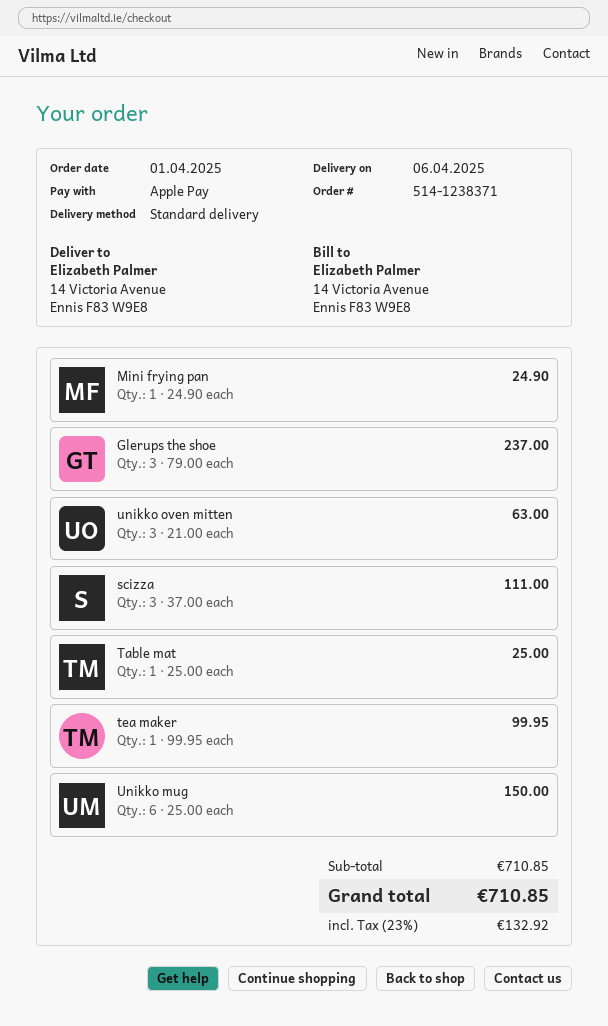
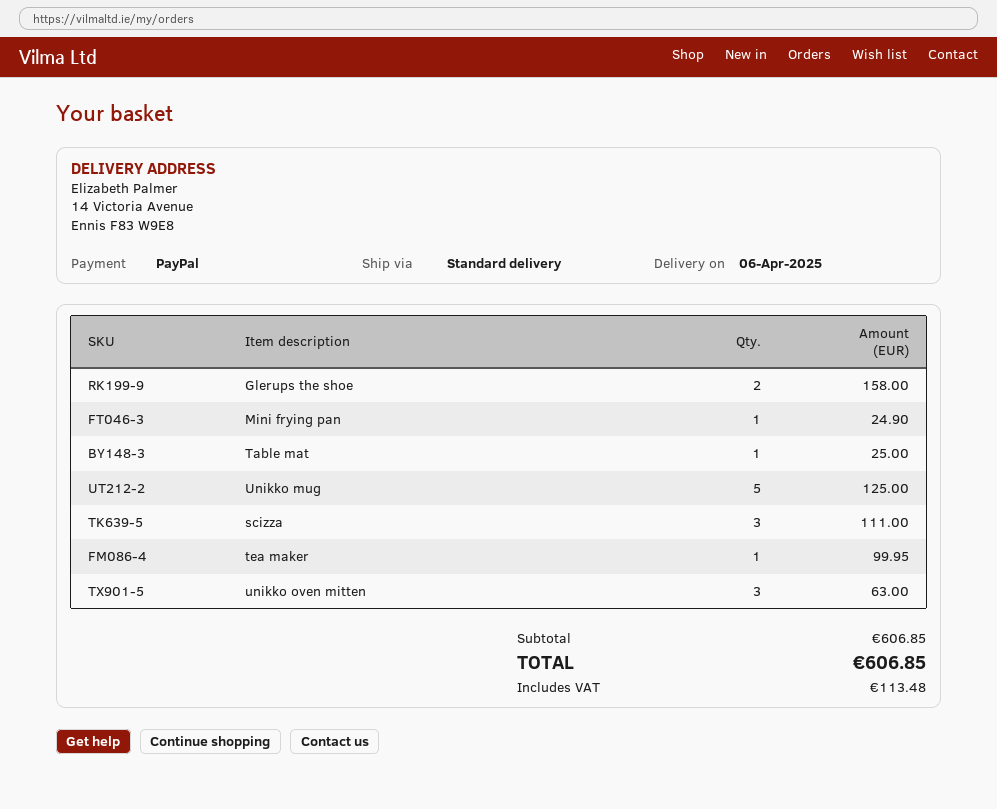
payment method: Apple Pay -> PayPal
Glerups the shoe: 3 for 237.00 -> 2 for 158.00
Unikko mug: 6 for 150.00 -> 5 for 125.00
subtotal: 710.85 -> 606.85
tax: 132.92 -> 113.48
total: 710.85 -> 606.85

